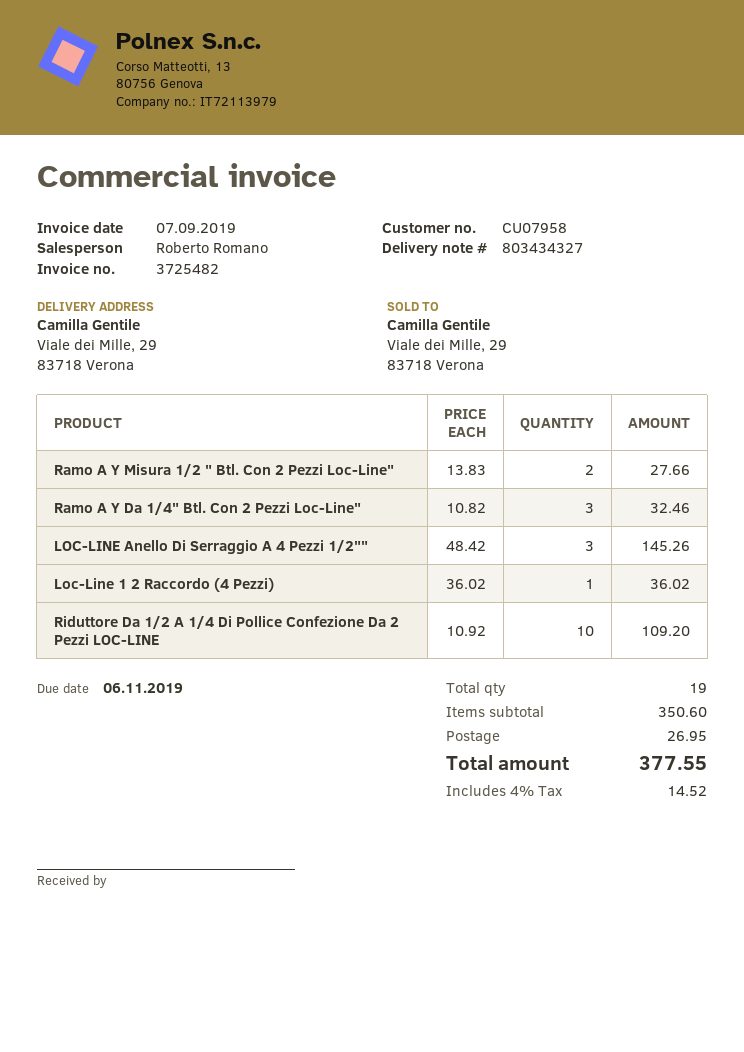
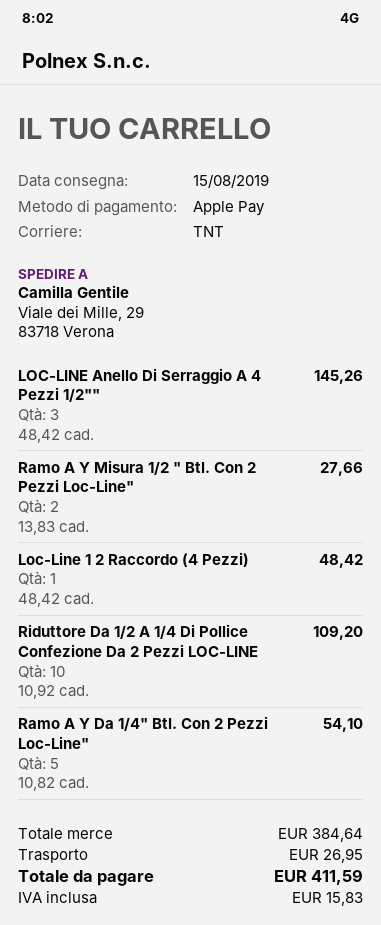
Ramo A Y Da 1/4" Btl. Con 2 Pezzi Loc-Line": 3 x 10.82 = 32.46 -> 5 x 10.82 = 54.10
Loc-Line 1 2 Raccordo (4 Pezzi): 1 x 36.02 = 36.02 -> 1 x 48.42 = 48.42
subtotal: 350.60 -> 384.64
tax: 14.52 -> 15.83
total: 377.55 -> 411.59

